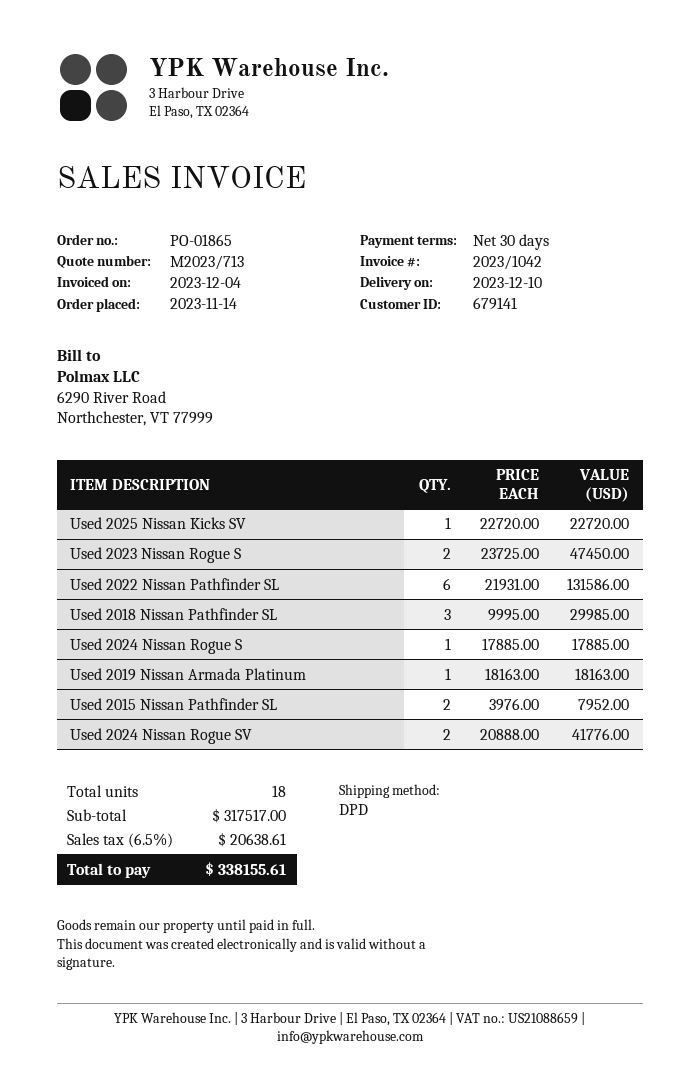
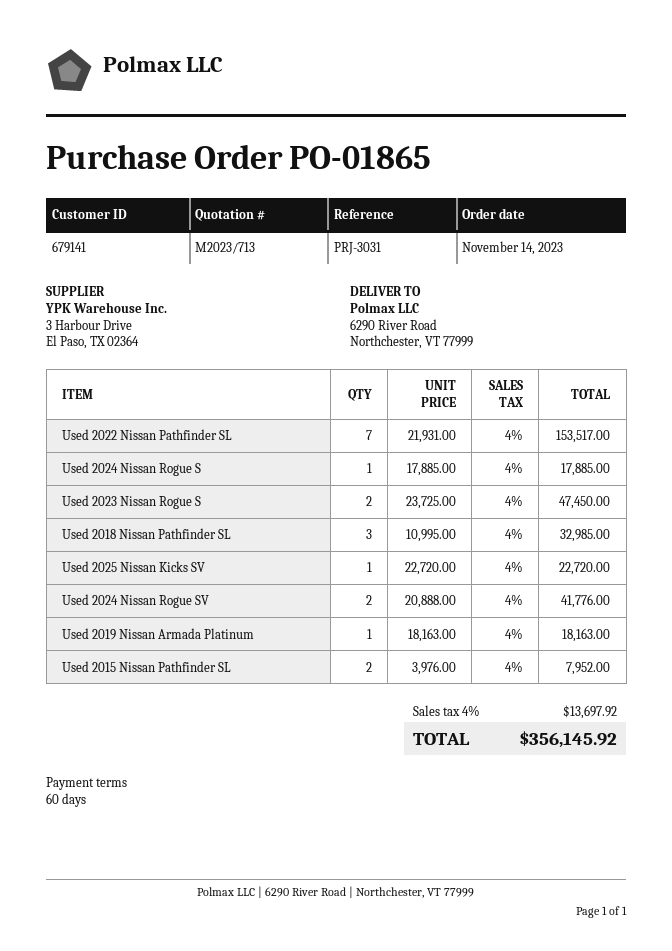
payment terms: 30 days -> 60 days
Used 2022 Nissan Pathfinder SL: 6 x 21931.00 = 131586.00 -> 7 x 21931.00 = 153517.00
Used 2018 Nissan Pathfinder SL: 3 x 9995.00 = 29985.00 -> 3 x 10995.00 = 32985.00
tax: 6.5% = 20638.61 -> 4% = 13697.92
total: 338155.61 -> 356145.92

